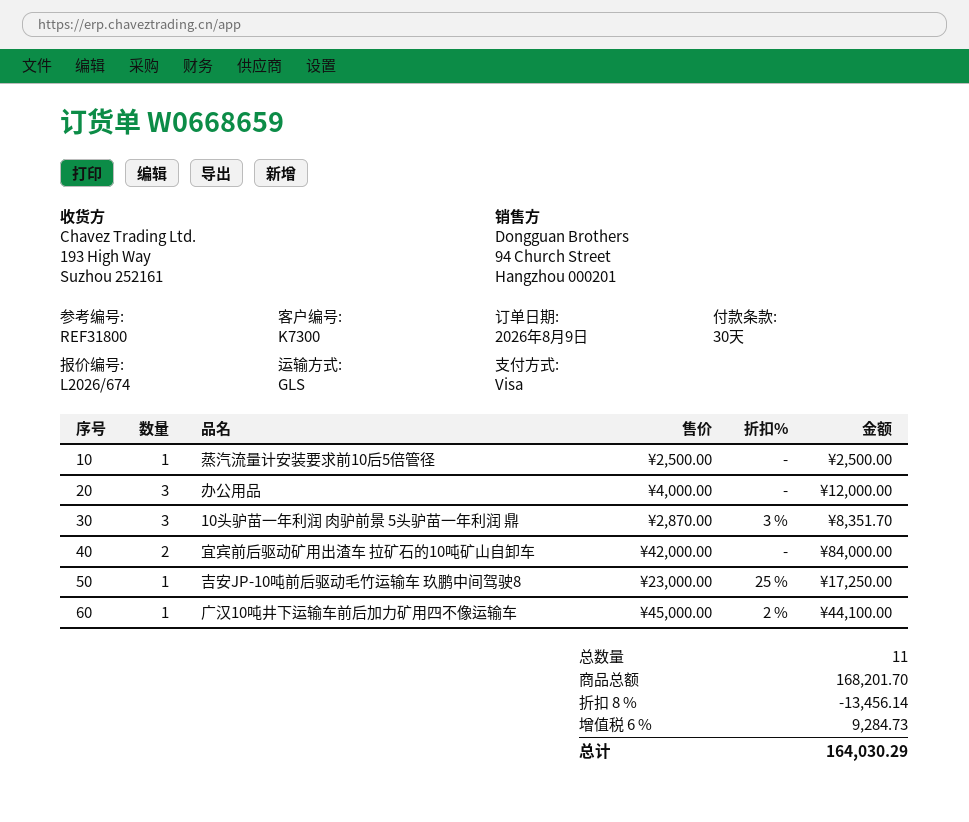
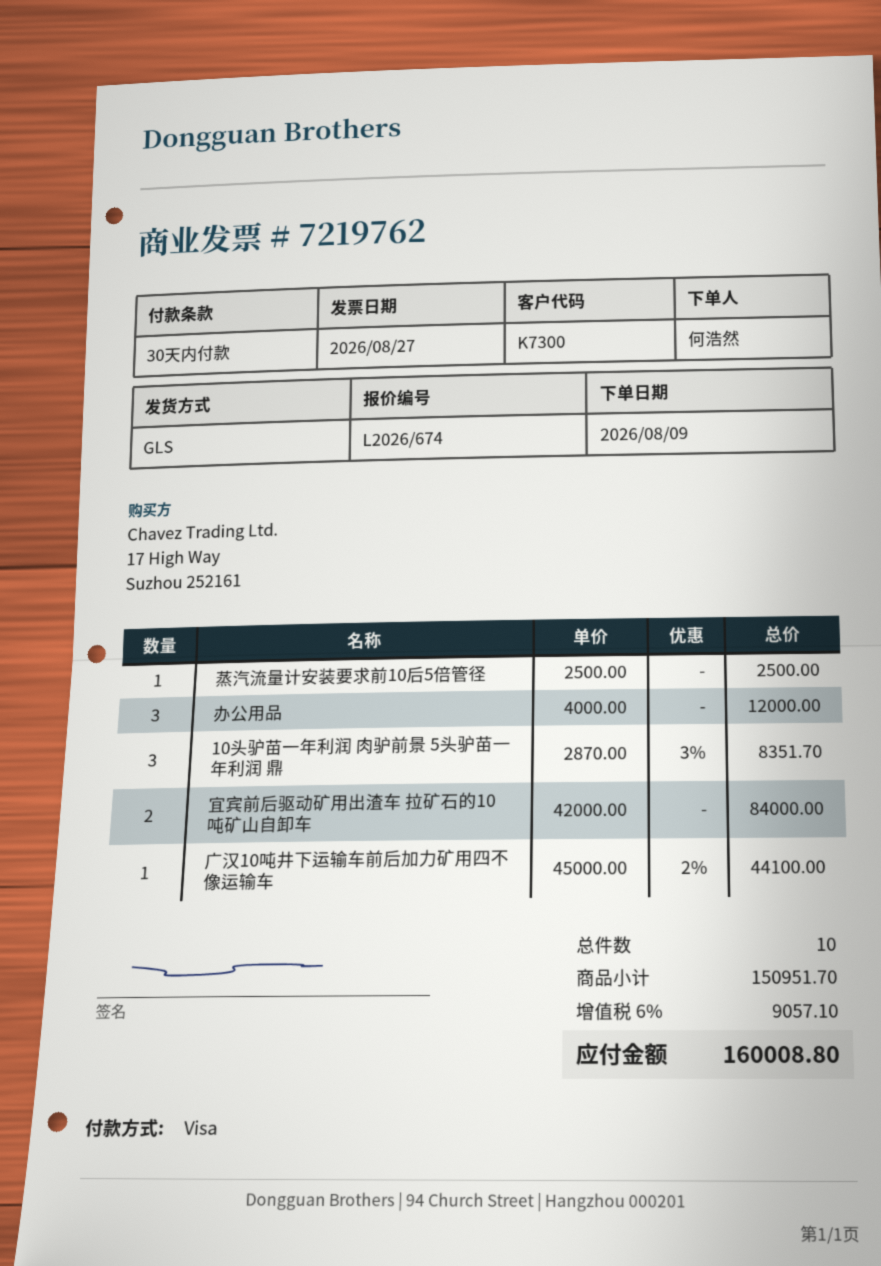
吉安JP-10吨前后驱动毛竹运输车 玖鹏中间驾驶8: 1 x 23000.00 - 25% = 17250.00 -> none
total quantity: 11 -> 10
subtotal: 168201.70 -> 150951.70
discount: 8% = 13456.14 -> none
tax: 6% = 9284.73 -> 6% = 9057.10
total: 164030.29 -> 160008.80

